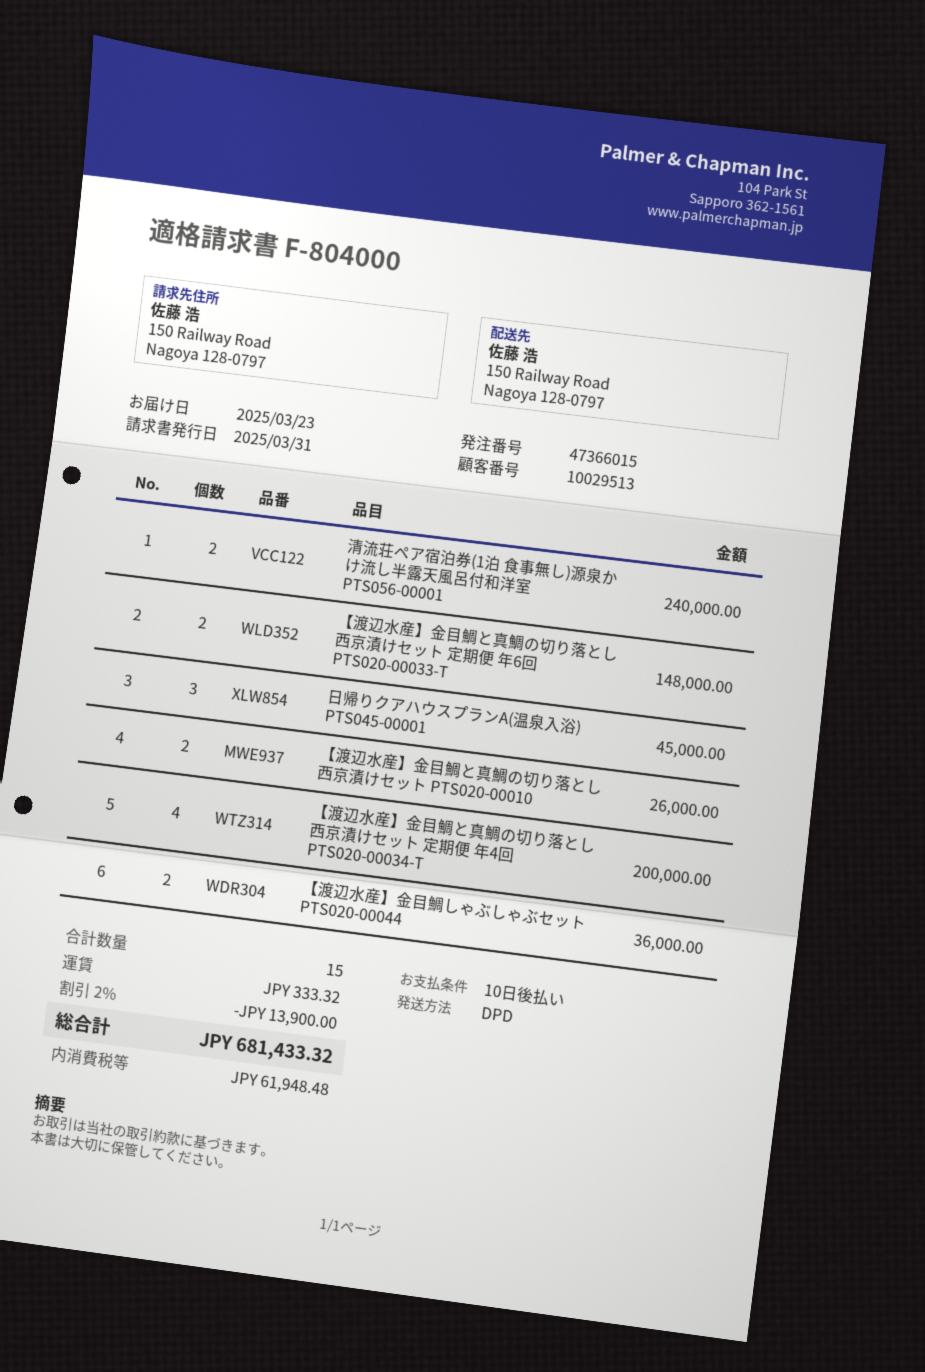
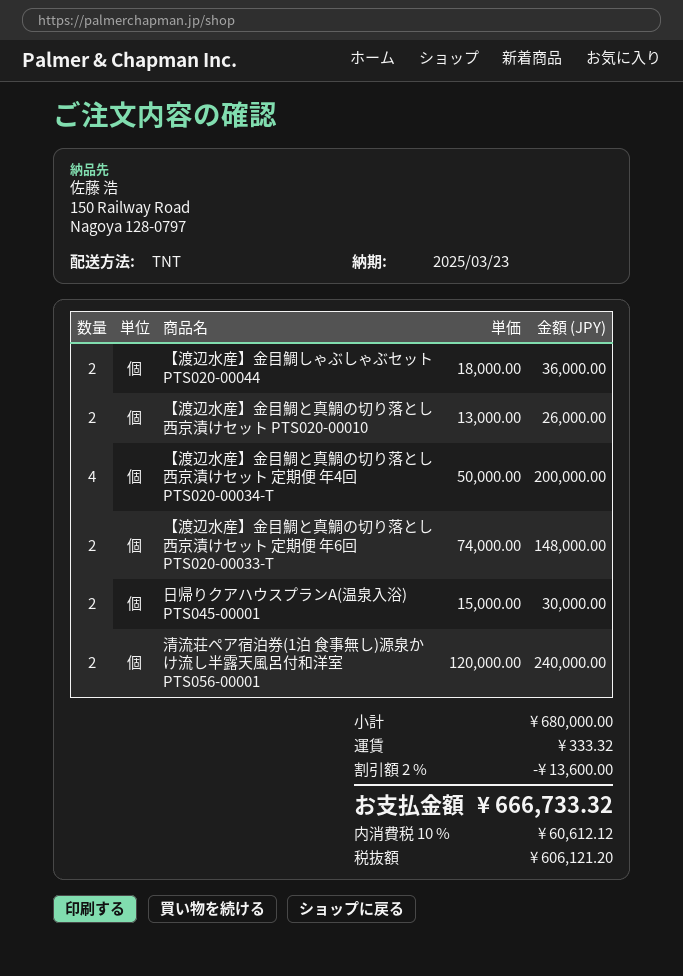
shipping method: DPD -> TNT
日帰りクアハウスプランA(温泉入浴) PTS045-00001: 3 for 45000.00 -> 2 for 30000.00
discount: 2% = 13900.00 -> 2% = 13600.00
tax: 61948.48 -> 60612.12
total: 681433.32 -> 666733.32

